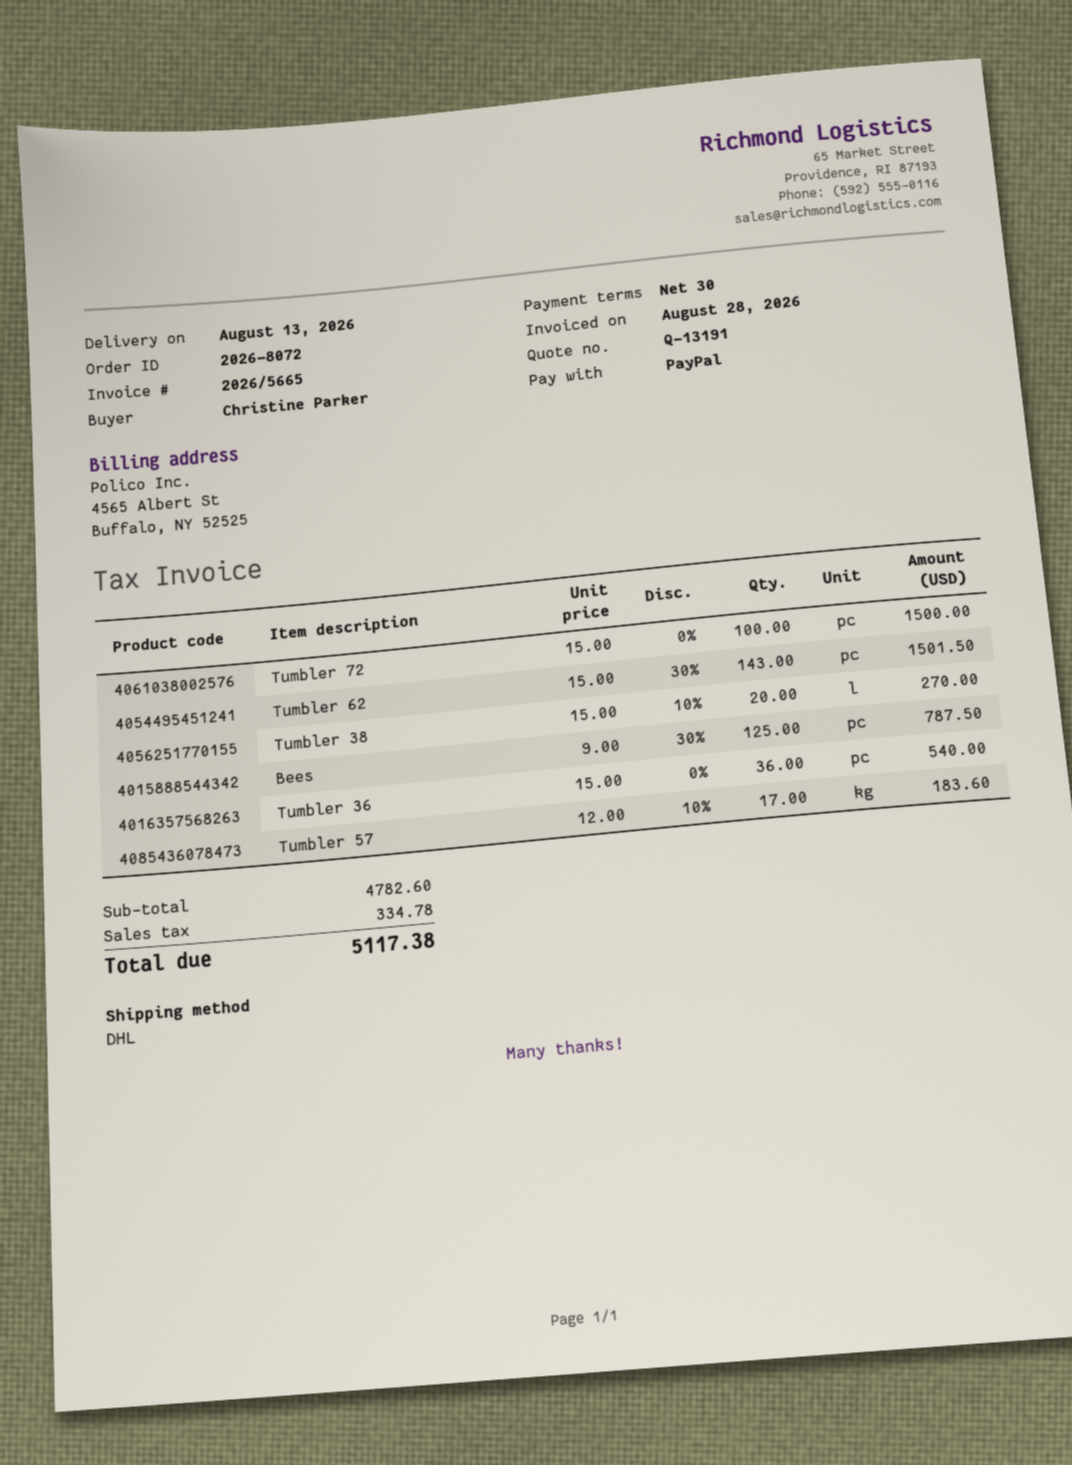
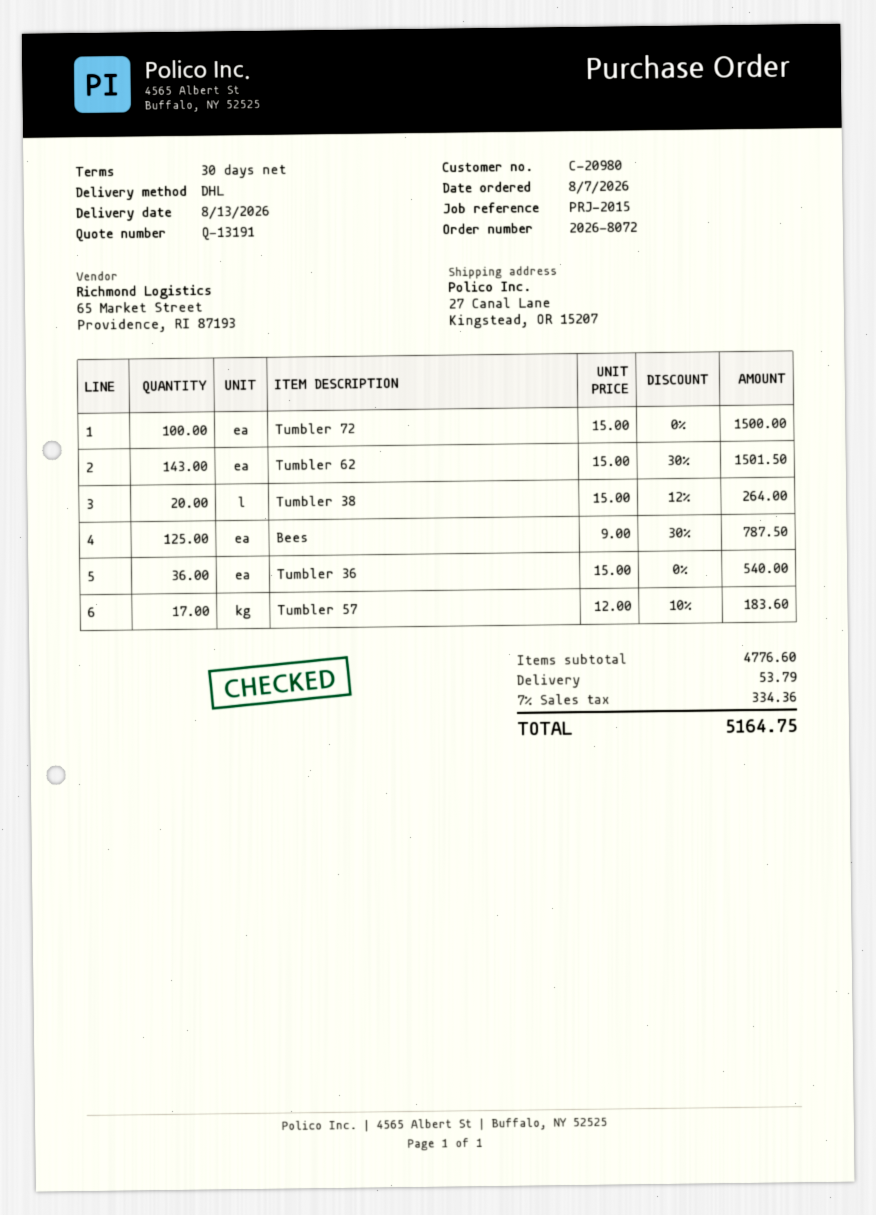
Tumbler 38: 20 x 15.00 - 10% = 270.00 -> 20 x 15.00 - 12% = 264.00
subtotal: 4782.60 -> 4776.60
shipping: none -> 53.79
tax: 334.78 -> 334.36
total: 5117.38 -> 5164.75

